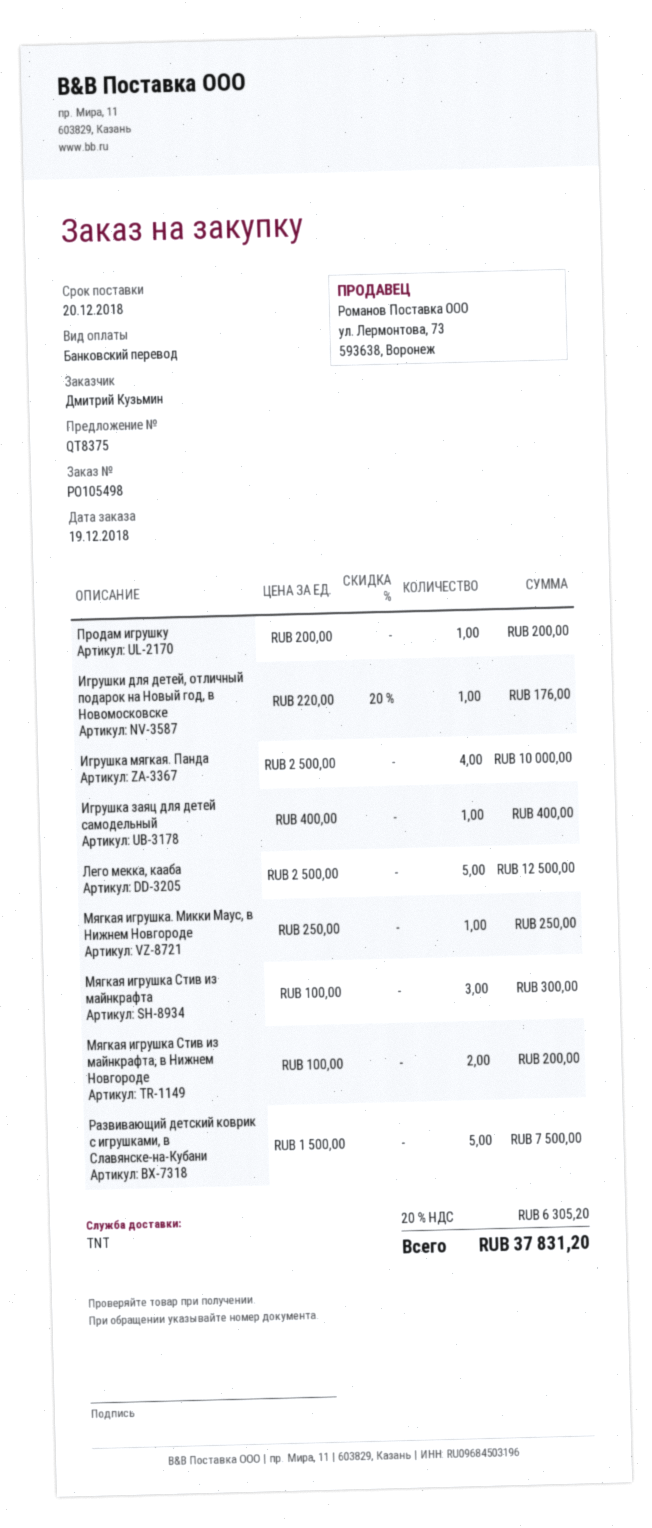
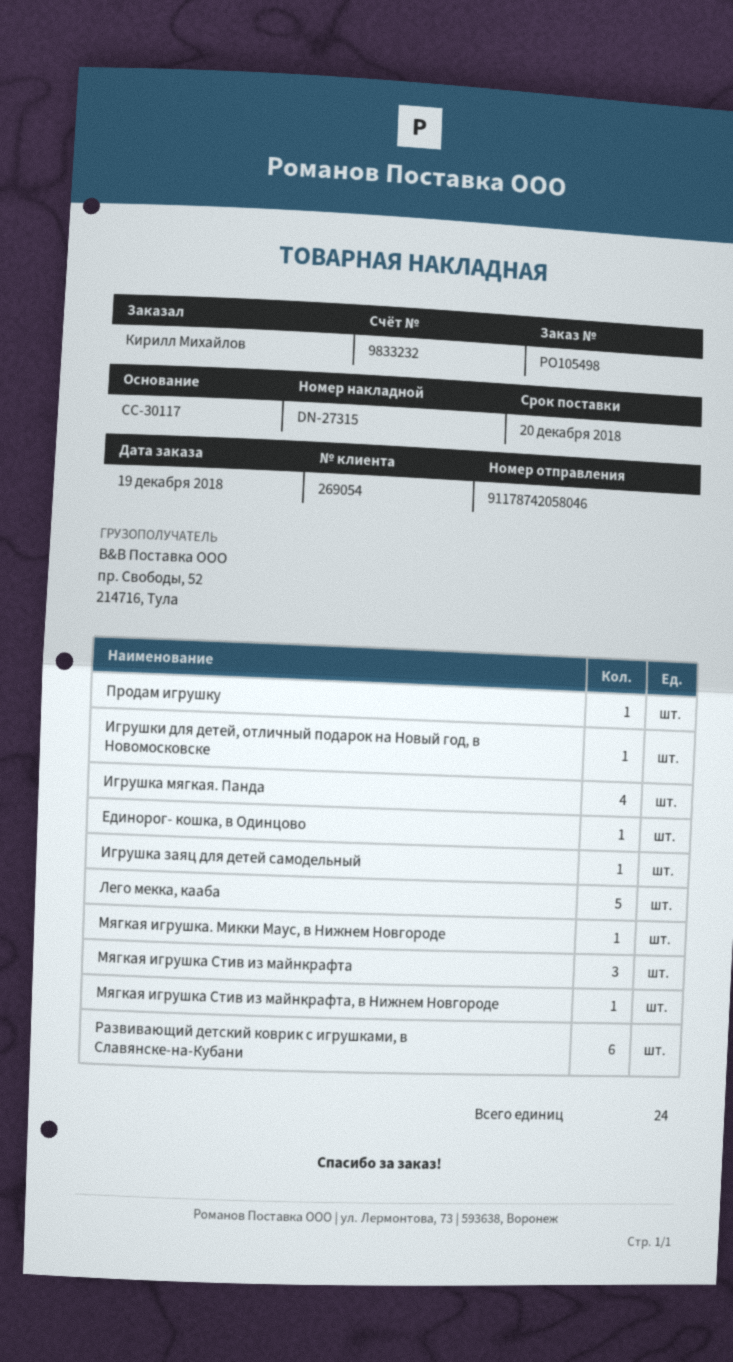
ordered by: Дмитрий Кузьмин -> Кирилл Михайлов
Мягкая игрушка Стив из майнкрафта, в Нижнем Новгороде: 2 -> 1
Развивающий детский коврик с игрушками, в Славянске-на-Кубани: 5 -> 6
Единорог- кошка, в Одинцово: none -> 1

